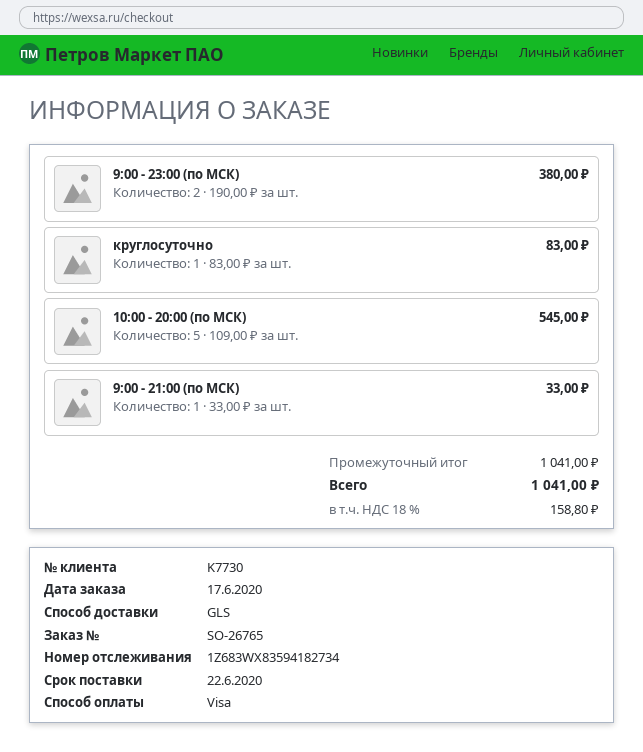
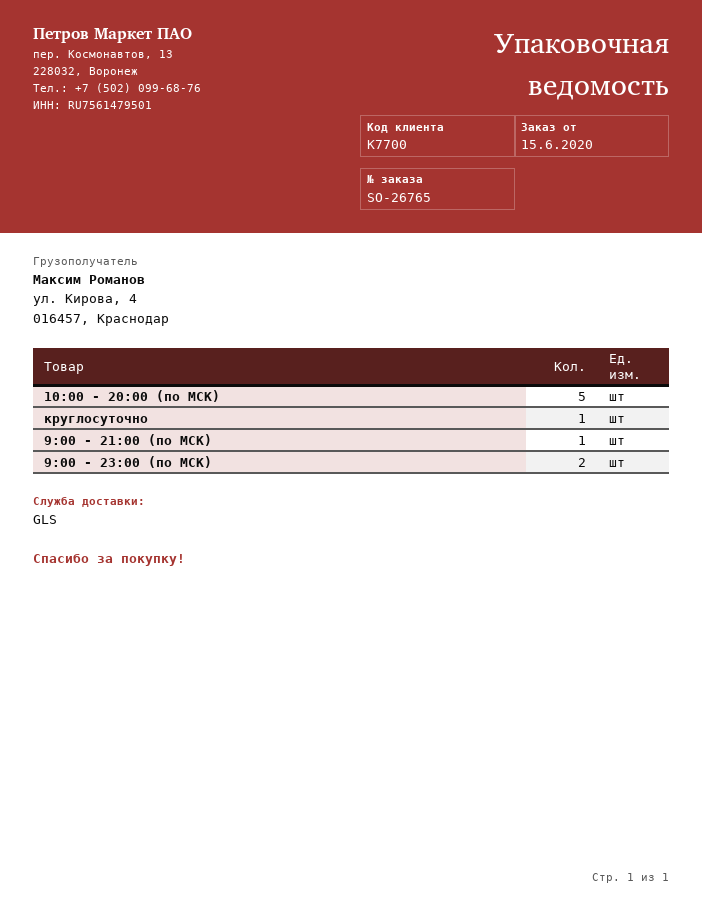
order date: 2020-06-17 -> 2020-06-15
customer number: K7730 -> K7700

